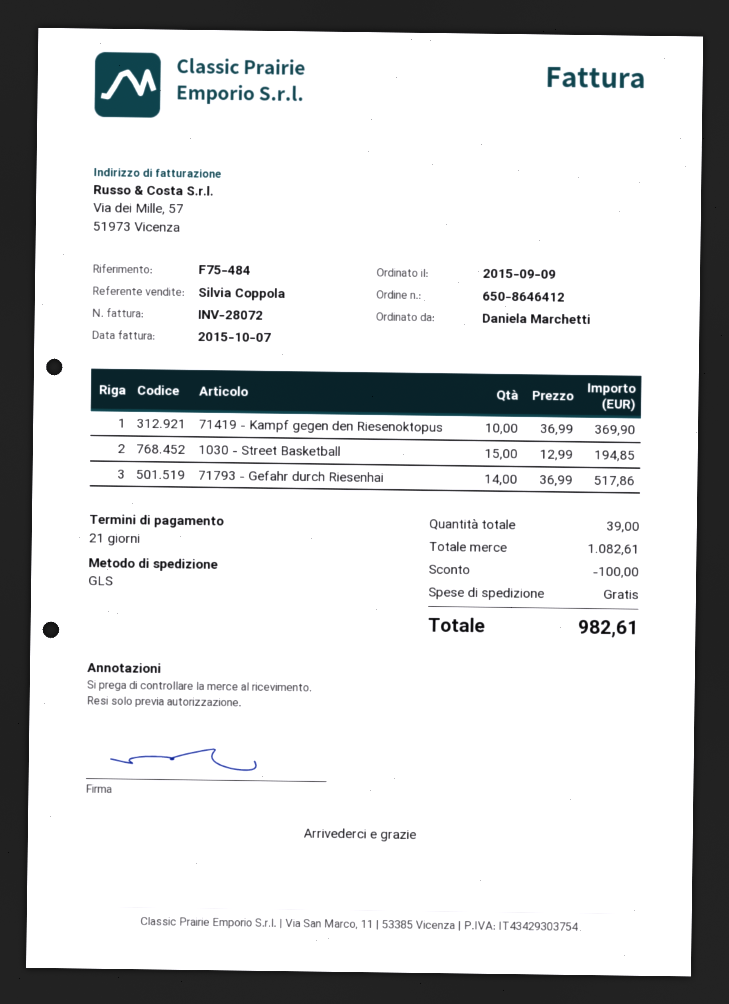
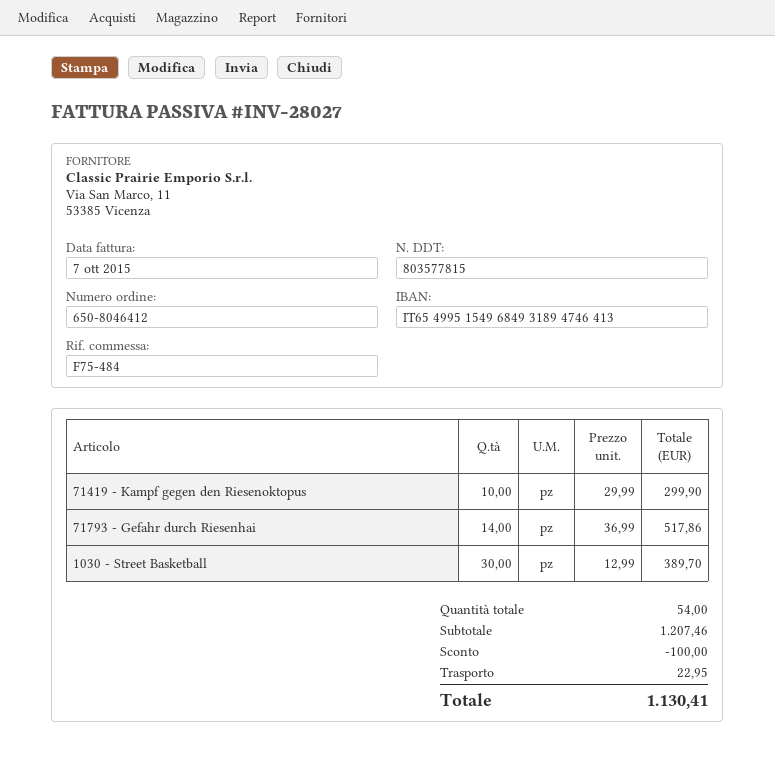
order number: 650-8646412 -> 650-8046412
invoice number: INV-28072 -> INV-28027
71419 - Kampf gegen den Riesenoktopus: 10 x 36.99 = 369.90 -> 10 x 29.99 = 299.90
1030 - Street Basketball: 15 x 12.99 = 194.85 -> 30 x 12.99 = 389.70
total quantity: 39 -> 54
subtotal: 1082.61 -> 1207.46
shipping: 0.00 -> 22.95
total: 982.61 -> 1130.41

